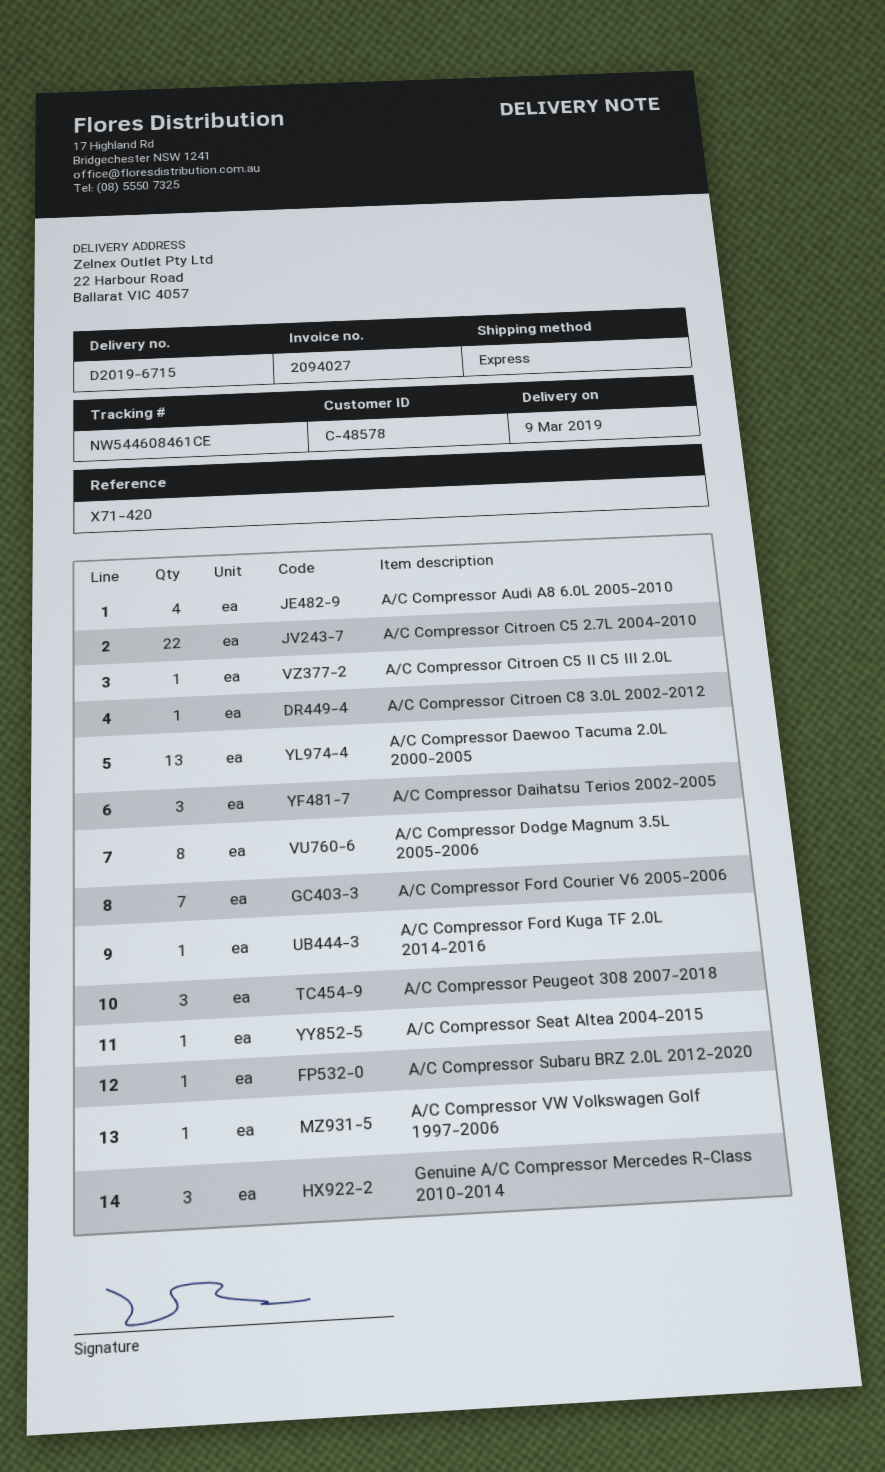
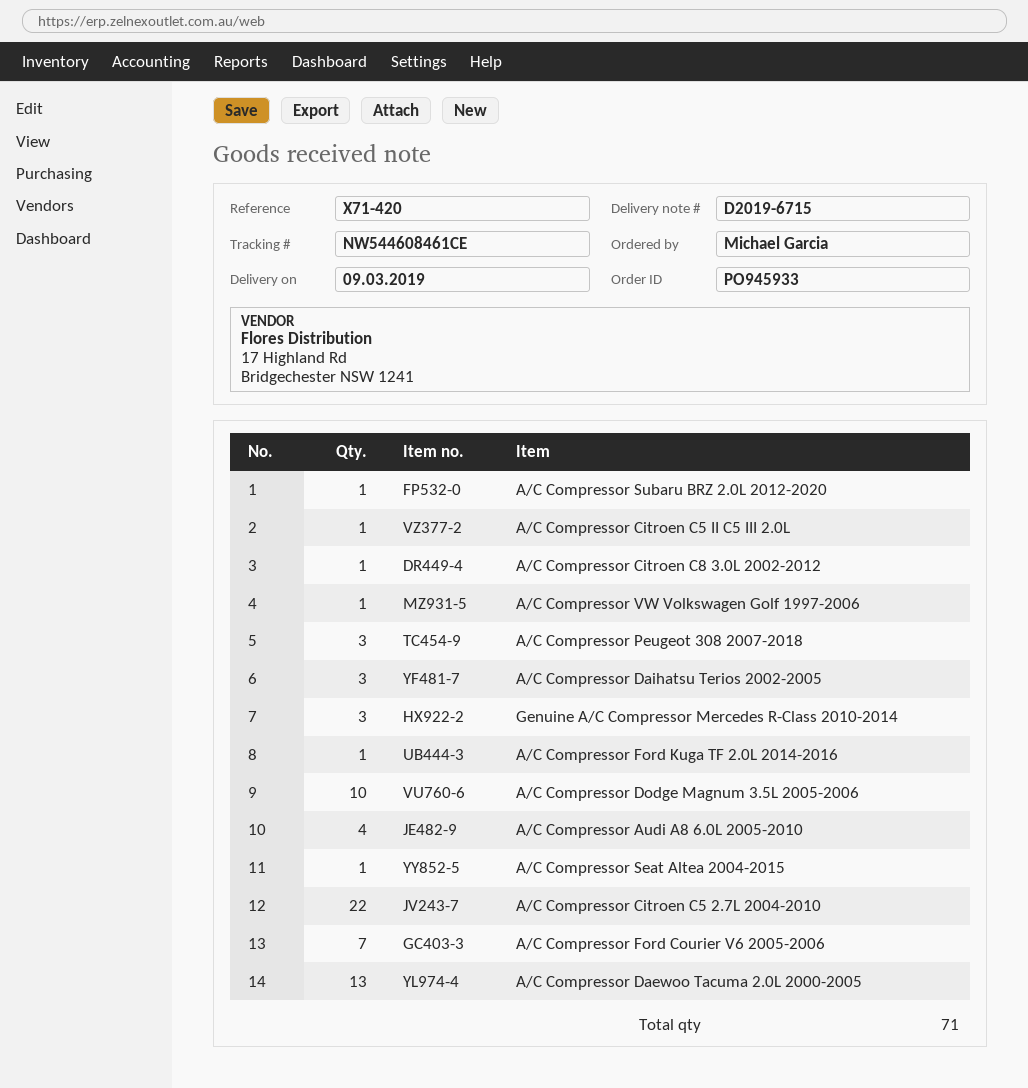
A/C Compressor Dodge Magnum 3.5L 2005-2006: 8 -> 10

